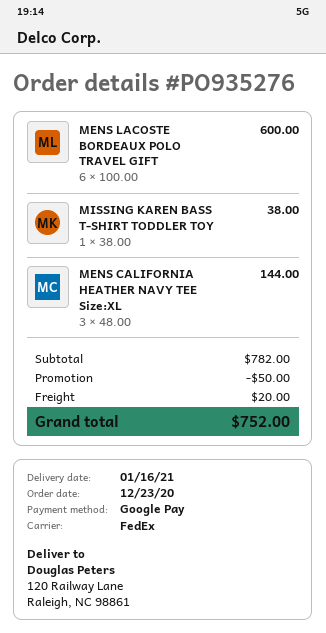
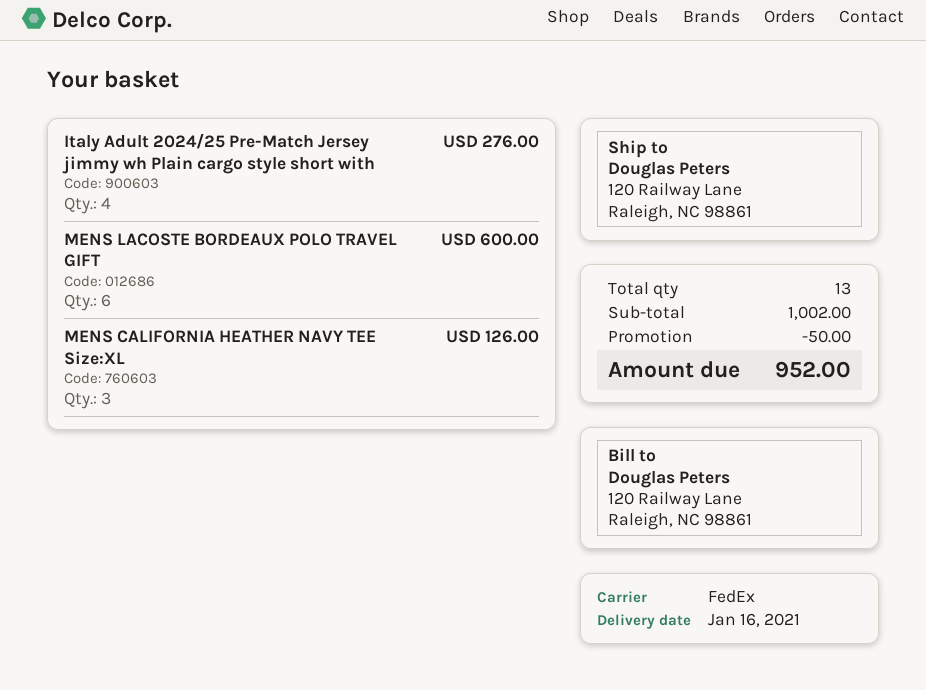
MISSING KAREN BASS T-SHIRT TODDLER TOY: 1 for 38.00 -> none
MENS CALIFORNIA HEATHER NAVY TEE Size:XL: 3 for 144.00 -> 3 for 126.00
Italy Adult 2024/25 Pre-Match Jersey jimmy wh Plain cargo style short with: none -> 4 for 276.00
subtotal: 782.00 -> 1002.00
shipping: 20.00 -> none
total: 752.00 -> 952.00

